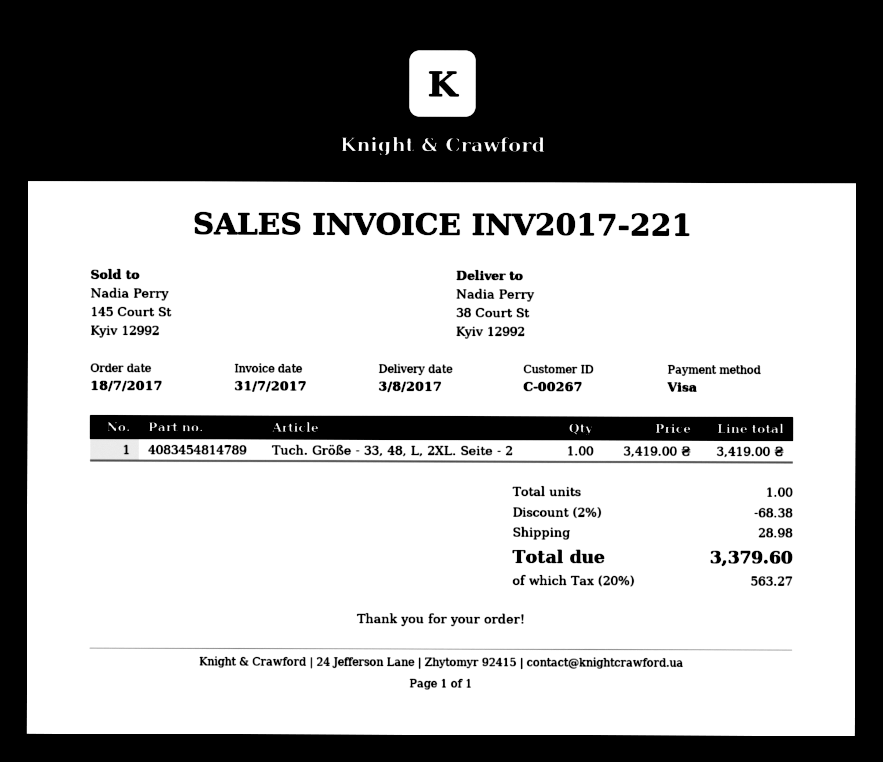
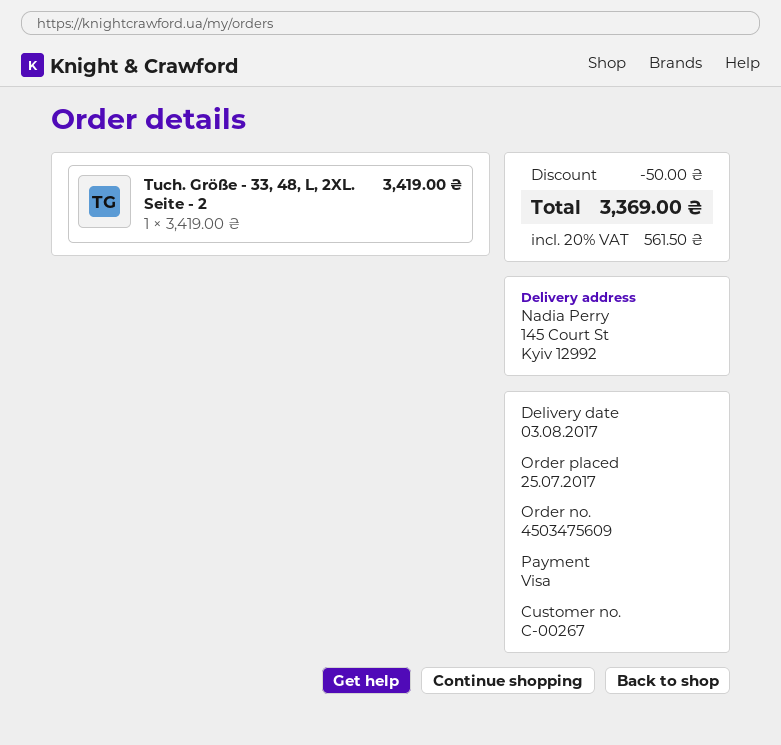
order date: 2017-07-18 -> 2017-07-25
ship to: 38 Court St, Kyiv 12992 -> 145 Court St, Kyiv 12992
discount: 68.38 -> 50.00
shipping: 28.98 -> none
tax: 20% = 563.27 -> 20% = 561.50
total: 3379.60 -> 3369.00

